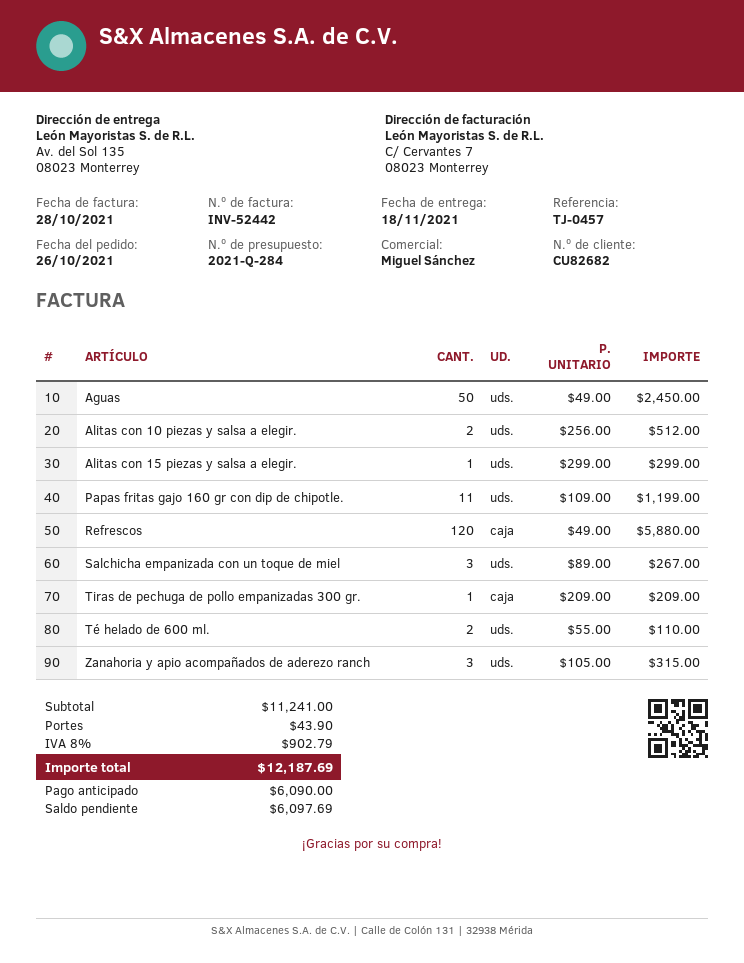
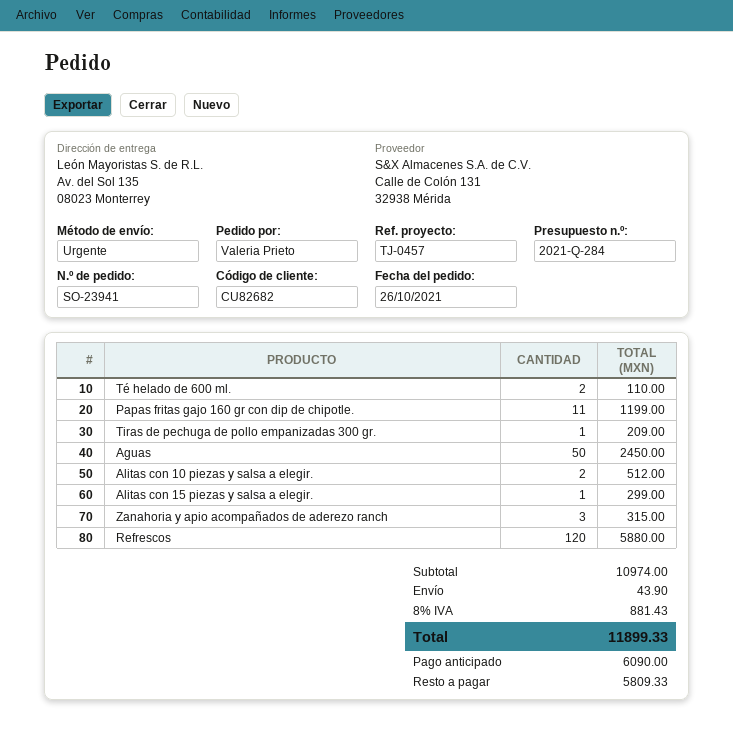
Salchicha empanizada con un toque de miel: 3 for 267.00 -> none
subtotal: 11241.00 -> 10974.00
tax: 8% = 902.79 -> 8% = 881.43
total: 12187.69 -> 11899.33
balance: 6097.69 -> 5809.33

